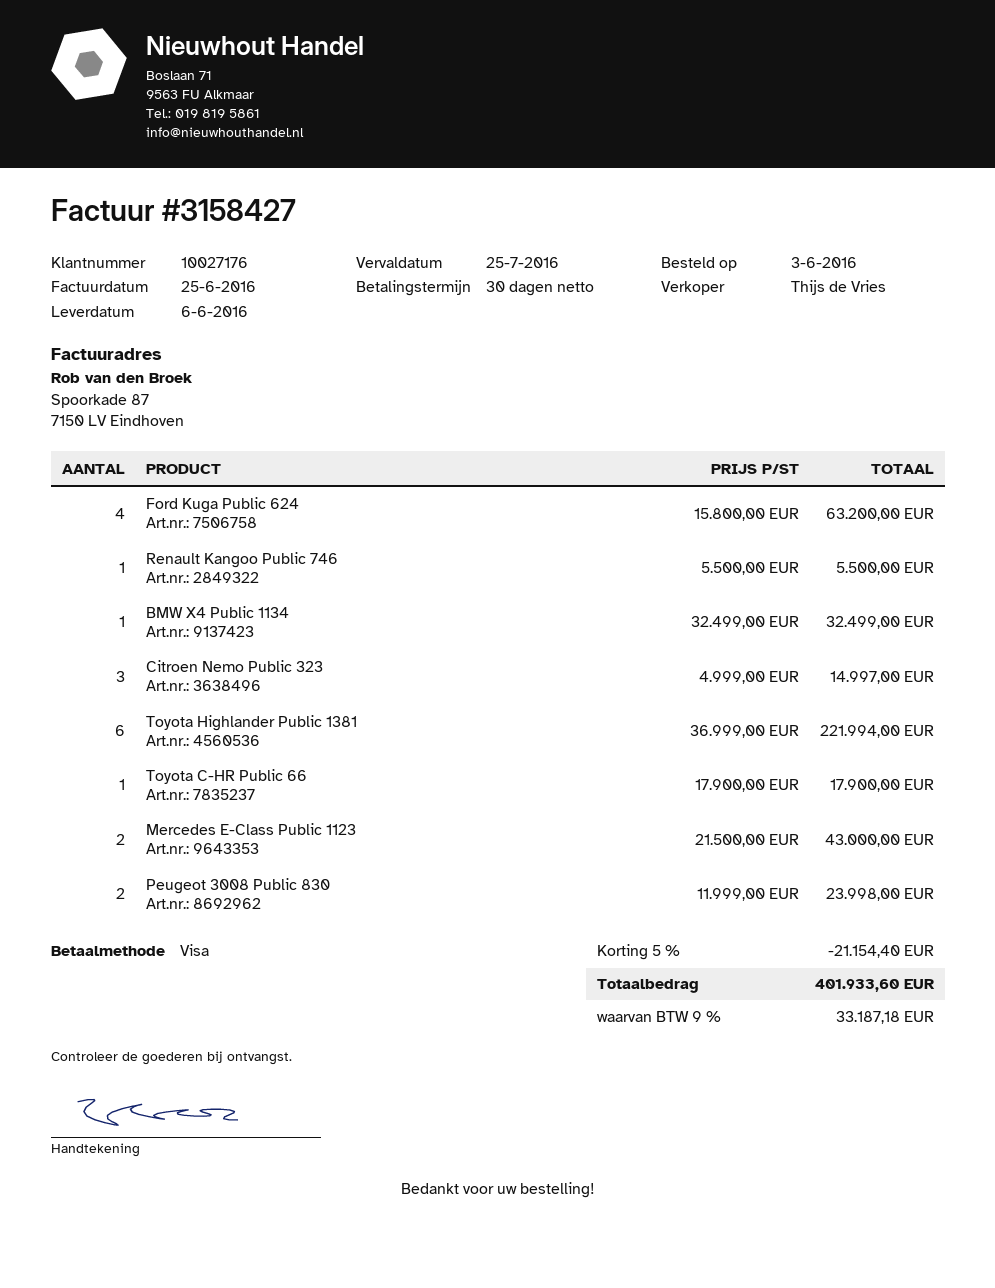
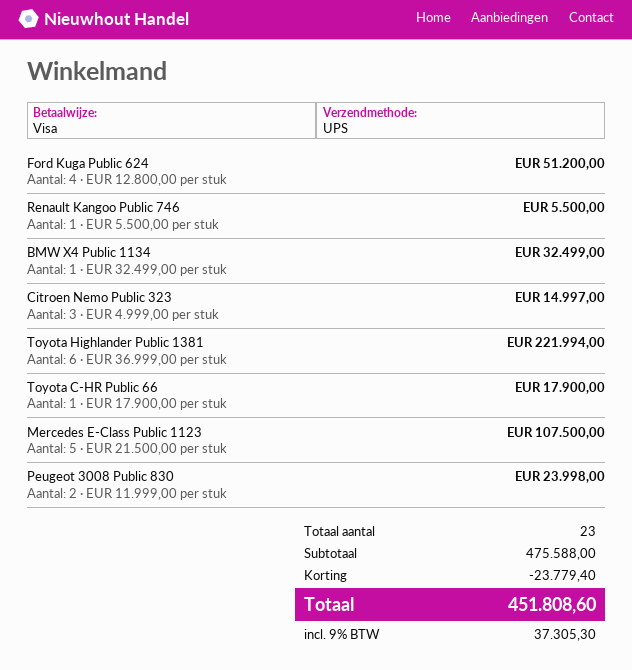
Ford Kuga Public 624: 4 x 15800.00 = 63200.00 -> 4 x 12800.00 = 51200.00
Mercedes E-Class Public 1123: 2 x 21500.00 = 43000.00 -> 5 x 21500.00 = 107500.00
discount: 21154.40 -> 23779.40
tax: 9% = 33187.18 -> 9% = 37305.30
total: 401933.60 -> 451808.60

